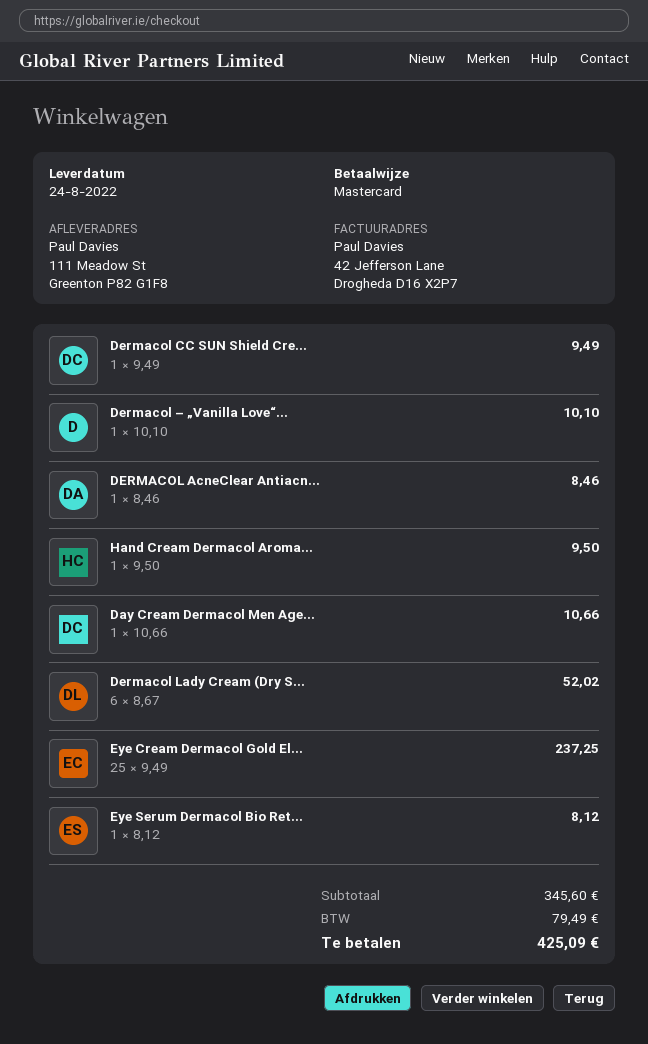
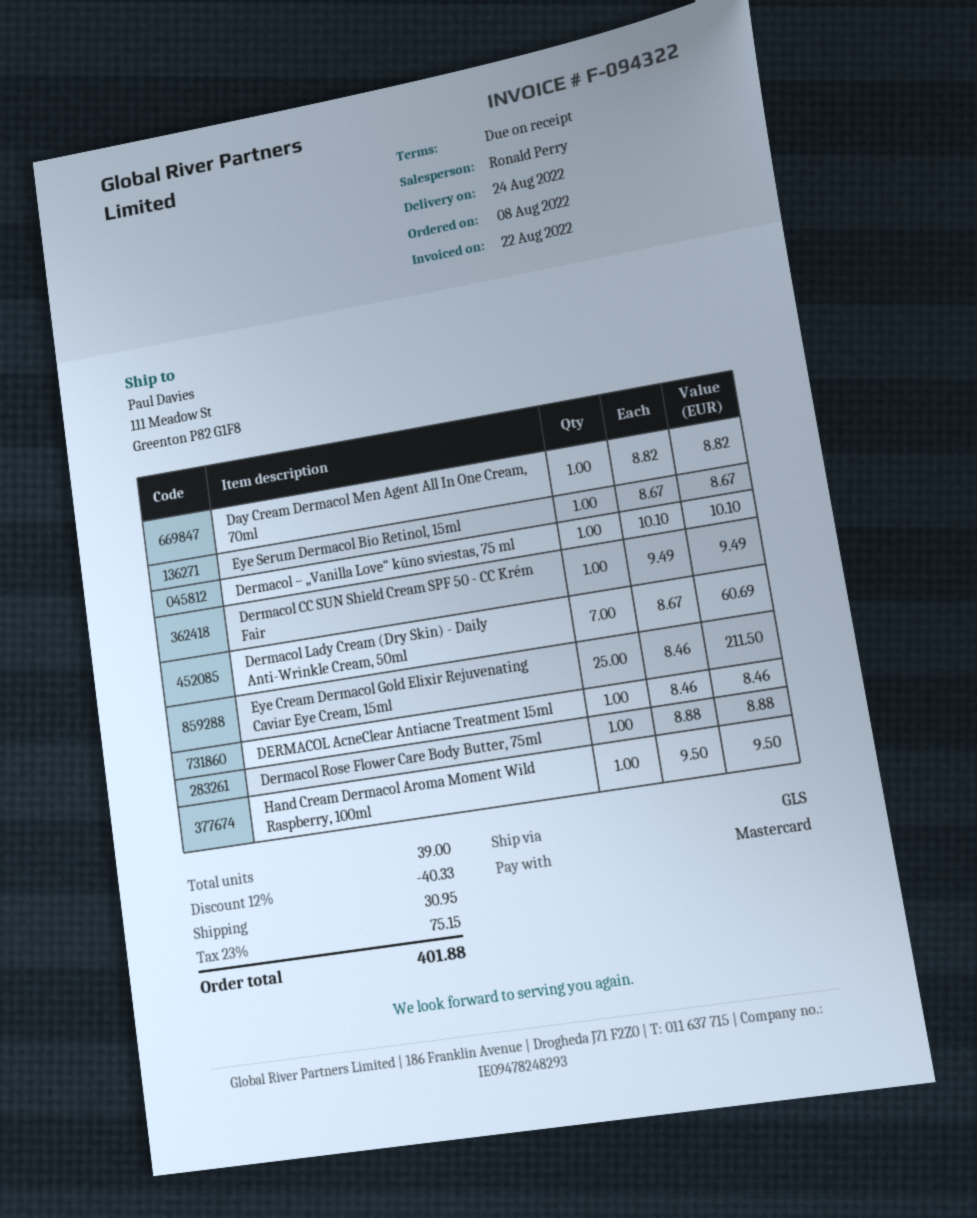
Day Cream Dermacol Men Age...: 1 x 10.66 = 10.66 -> 1 x 8.82 = 8.82
Dermacol Lady Cream (Dry S...: 6 x 8.67 = 52.02 -> 7 x 8.67 = 60.69
Eye Cream Dermacol Gold El...: 25 x 9.49 = 237.25 -> 25 x 8.46 = 211.50
Eye Serum Dermacol Bio Ret...: 1 x 8.12 = 8.12 -> 1 x 8.67 = 8.67
Dermacol Rose Flower Care Body Butter, 75ml: none -> 1 x 8.88 = 8.88
discount: none -> 12% = 40.33
shipping: none -> 30.95
tax: 79.49 -> 75.15
total: 425.09 -> 401.88

